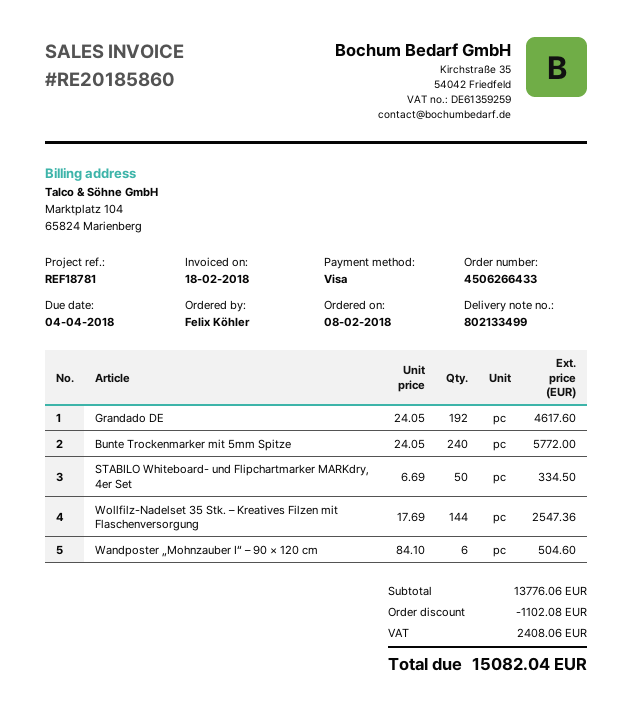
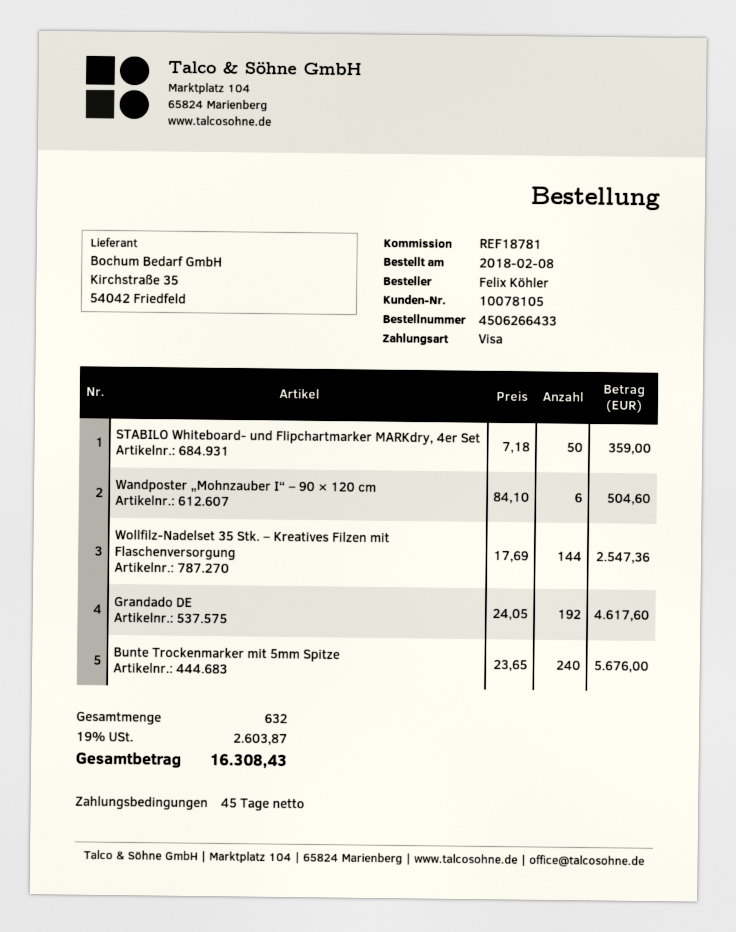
Bunte Trockenmarker mit 5mm Spitze: 240 x 24.05 = 5772.00 -> 240 x 23.65 = 5676.00
STABILO Whiteboard- und Flipchartmarker MARKdry, 4er Set: 50 x 6.69 = 334.50 -> 50 x 7.18 = 359.00
discount: 1102.08 -> none
tax: 2408.06 -> 2603.87
total: 15082.04 -> 16308.43

